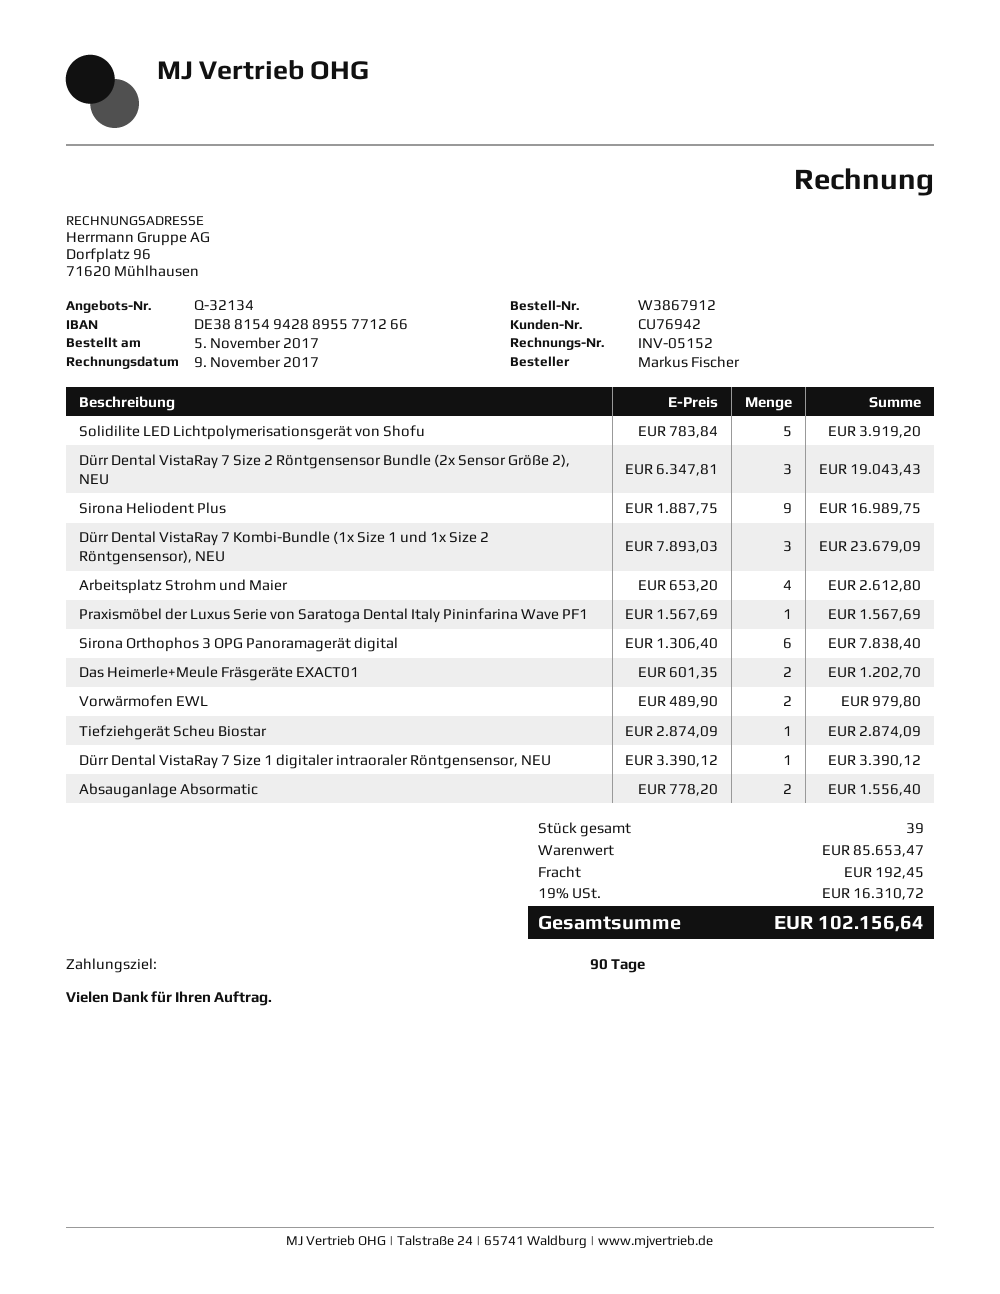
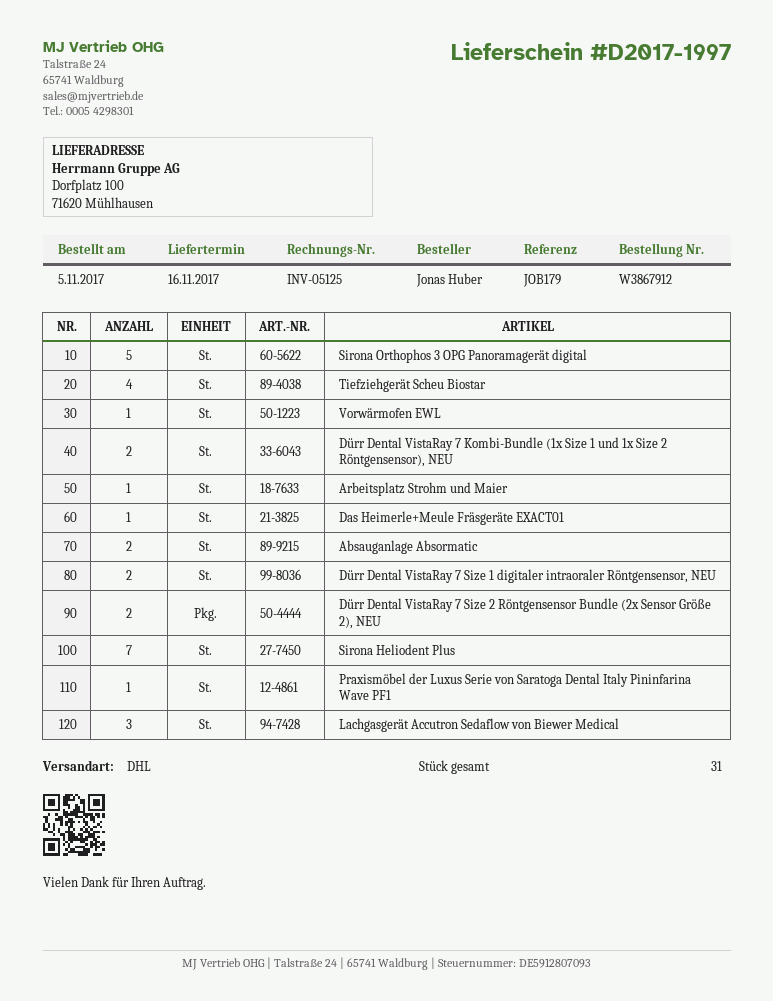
invoice number: INV-05152 -> INV-05125
ordered by: Markus Fischer -> Jonas Huber
Solidilite LED Lichtpolymerisationsgerät von Shofu: 5 -> none
Dürr Dental VistaRay 7 Size 2 Röntgensensor Bundle (2x Sensor Größe 2), NEU: 3 -> 2
Sirona Heliodent Plus: 9 -> 7
Dürr Dental VistaRay 7 Kombi-Bundle (1x Size 1 und 1x Size 2 Röntgensensor), NEU: 3 -> 2
Arbeitsplatz Strohm und Maier: 4 -> 1
Sirona Orthophos 3 OPG Panoramagerät digital: 6 -> 5
Das Heimerle+Meule Fräsgeräte EXACT01: 2 -> 1
Vorwärmofen EWL: 2 -> 1
Tiefziehgerät Scheu Biostar: 1 -> 4
Dürr Dental VistaRay 7 Size 1 digitaler intraoraler Röntgensensor, NEU: 1 -> 2
Lachgasgerät Accutron Sedaflow von Biewer Medical: none -> 3
total quantity: 39 -> 31

